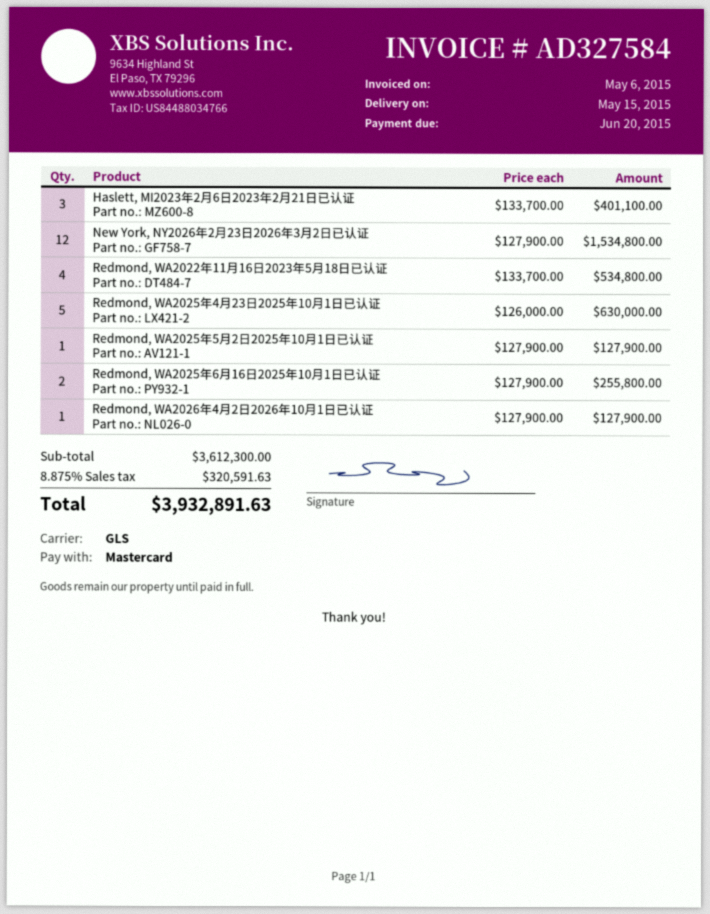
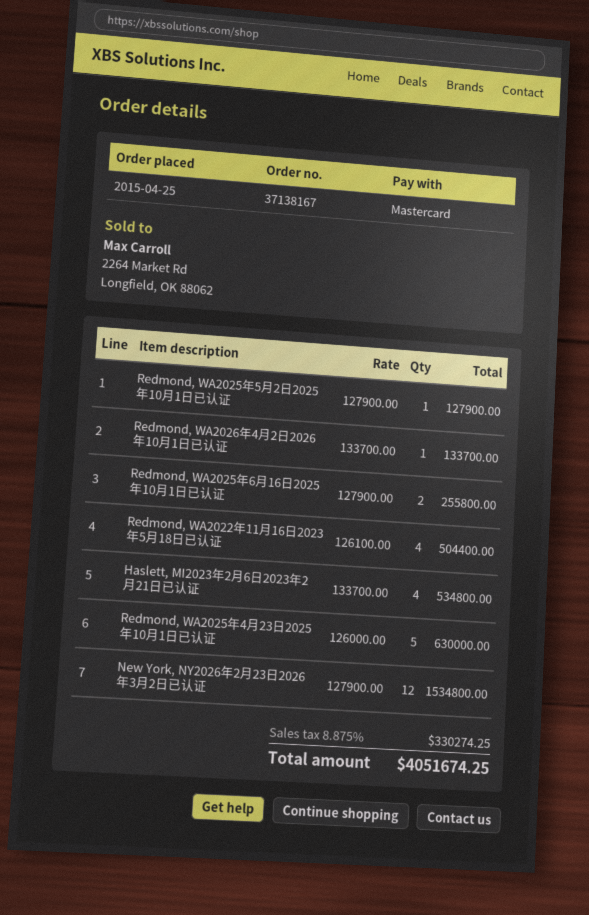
Haslett, MI2023年2月6日2023年2月21日已认证: 3 x 133700.00 = 401100.00 -> 4 x 133700.00 = 534800.00
Redmond, WA2022年11月16日2023年5月18日已认证: 4 x 133700.00 = 534800.00 -> 4 x 126100.00 = 504400.00
Redmond, WA2026年4月2日2026年10月1日已认证: 1 x 127900.00 = 127900.00 -> 1 x 133700.00 = 133700.00
tax: 8.875% = 320591.63 -> 8.875% = 330274.25
total: 3932891.63 -> 4051674.25

